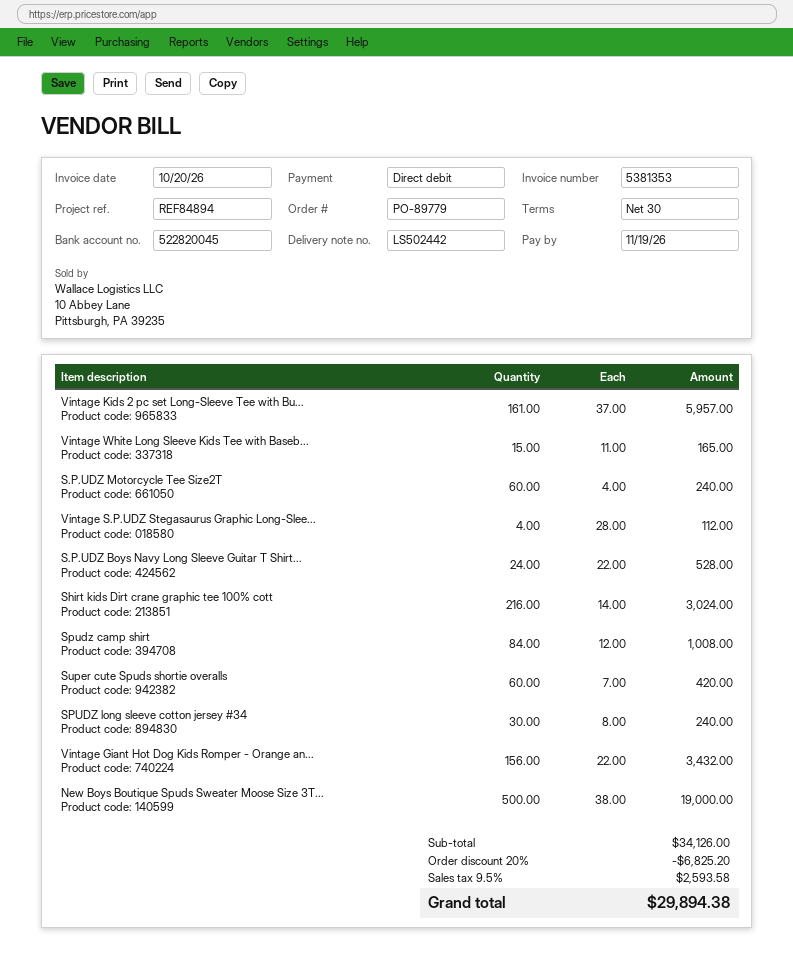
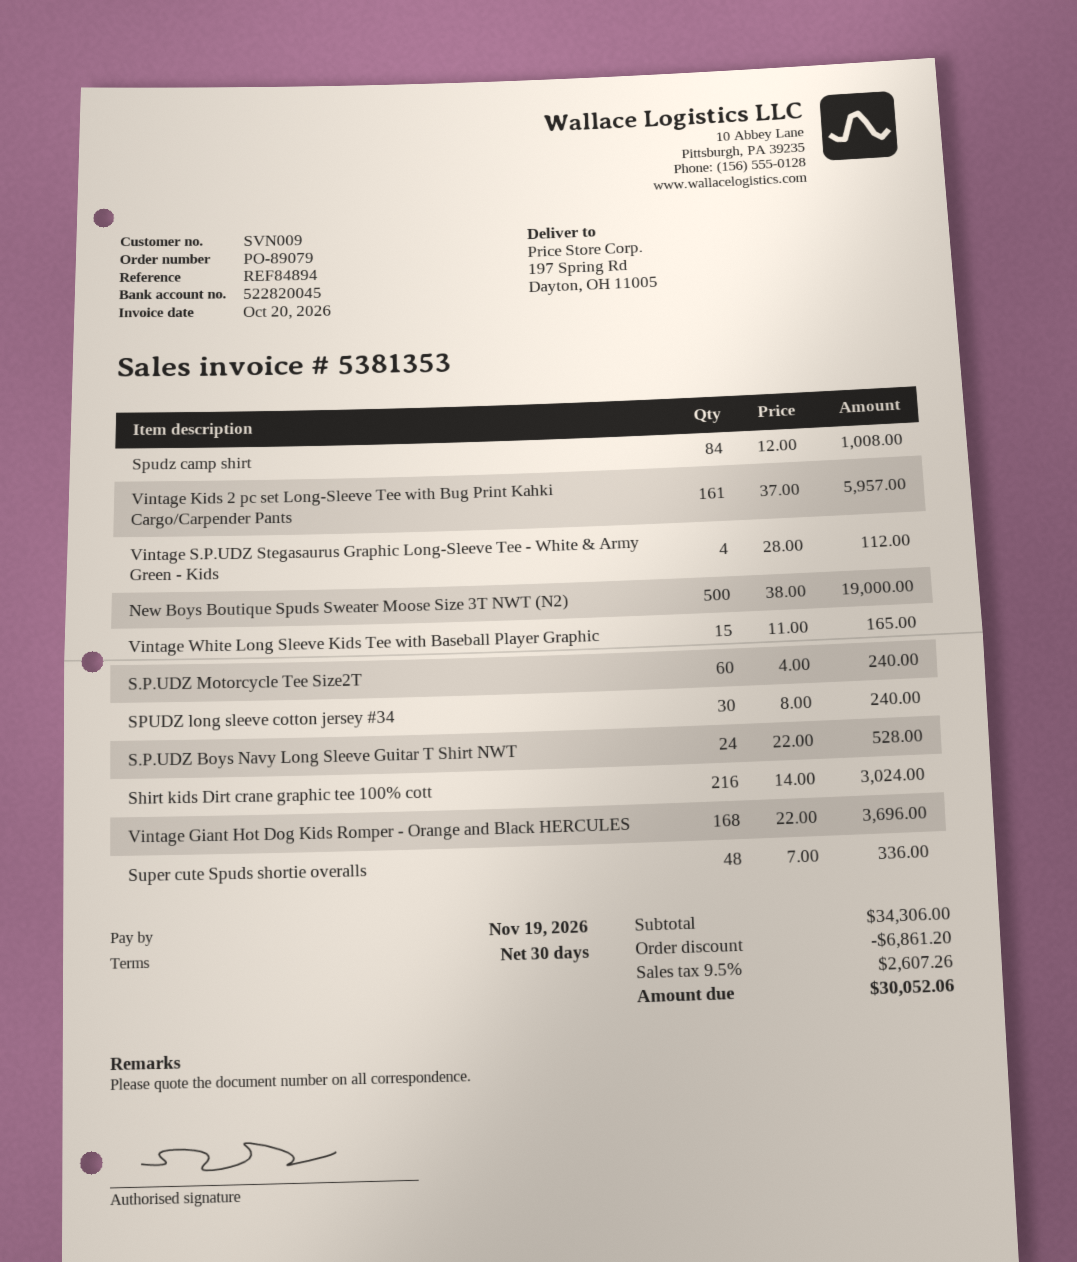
order number: PO-89779 -> PO-89079
Super cute Spuds shortie overalls: 60 x 7.00 = 420.00 -> 48 x 7.00 = 336.00
Vintage Giant Hot Dog Kids Romper - Orange an...: 156 x 22.00 = 3432.00 -> 168 x 22.00 = 3696.00
subtotal: 34126.00 -> 34306.00
discount: 6825.20 -> 6861.20
tax: 9.5% = 2593.58 -> 9.5% = 2607.26
total: 29894.38 -> 30052.06

